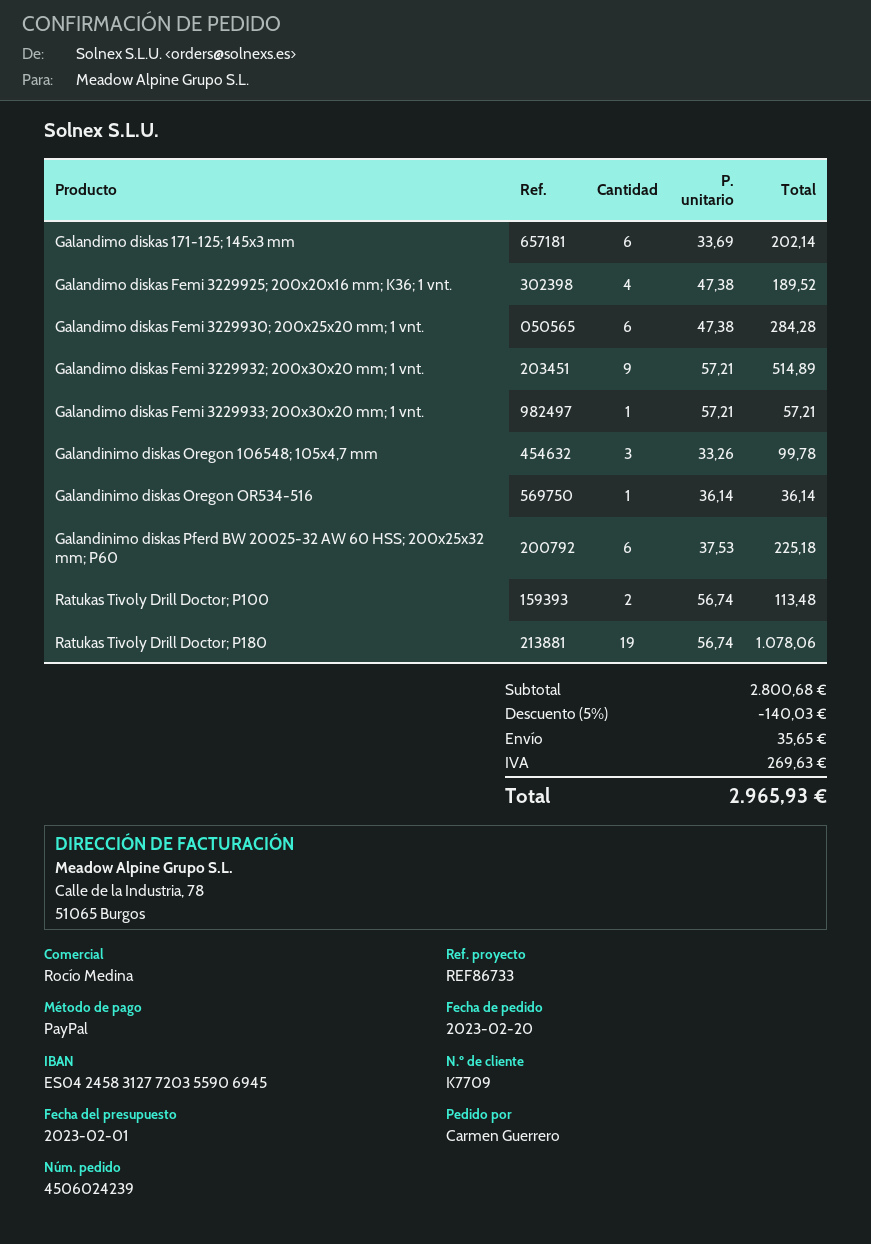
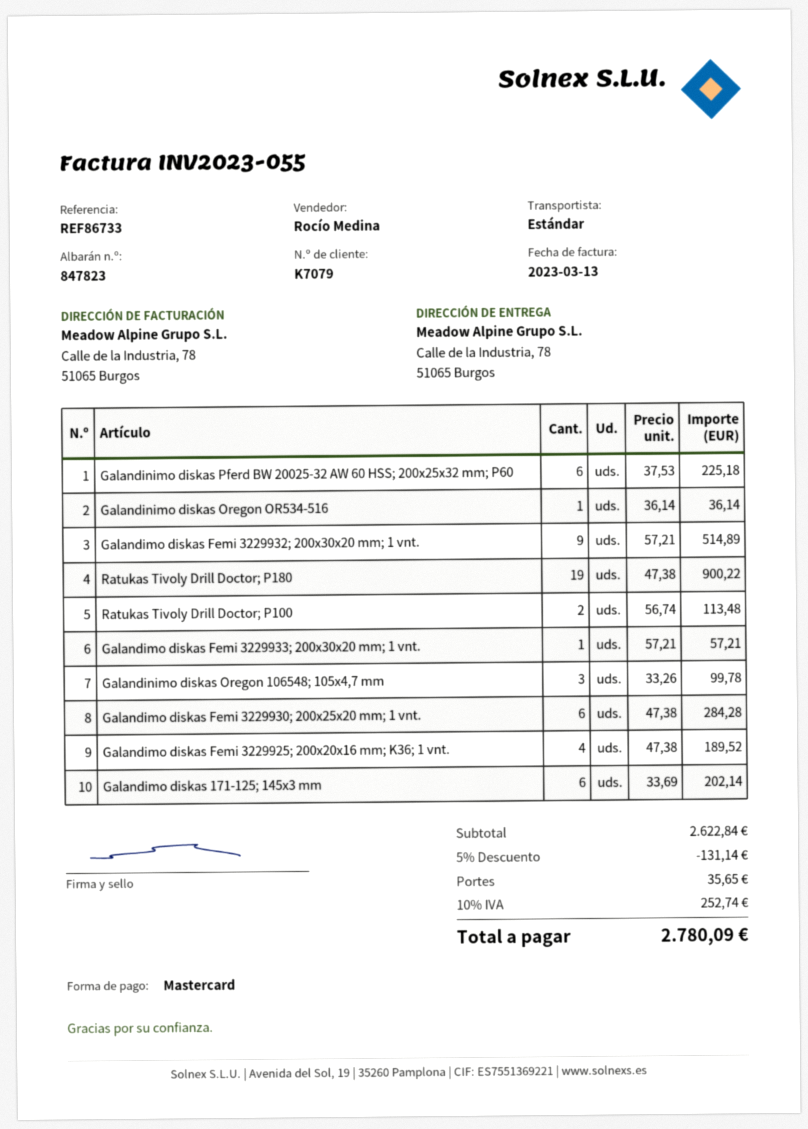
customer number: K7709 -> K7079
payment method: PayPal -> Mastercard
Ratukas Tivoly Drill Doctor; P180: 19 x 56.74 = 1078.06 -> 19 x 47.38 = 900.22
subtotal: 2800.68 -> 2622.84
discount: 5% = 140.03 -> 5% = 131.14
tax: 269.63 -> 252.74
total: 2965.93 -> 2780.09

